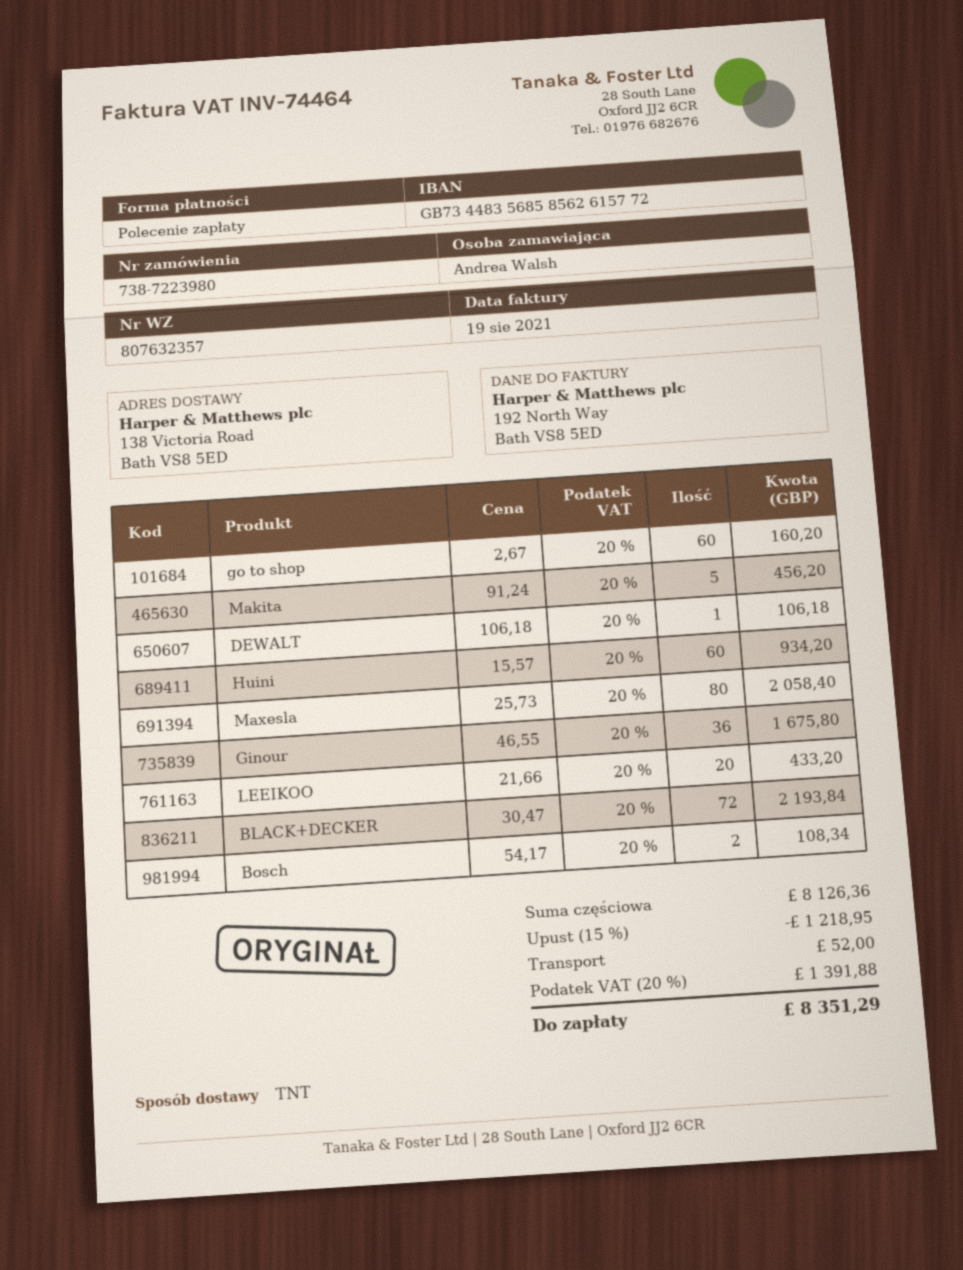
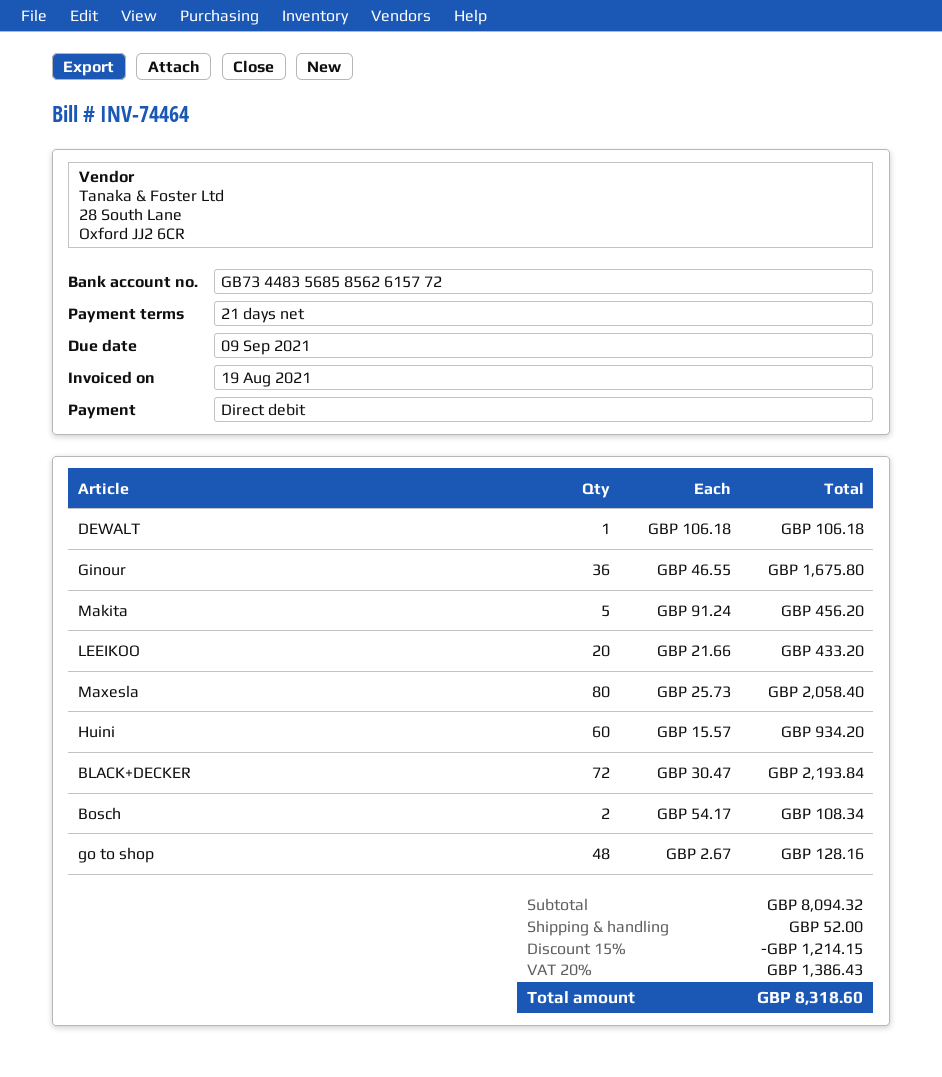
go to shop: 60 x 2.67 = 160.20 -> 48 x 2.67 = 128.16
subtotal: 8126.36 -> 8094.32
discount: 15% = 1218.95 -> 15% = 1214.15
tax: 20% = 1391.88 -> 20% = 1386.43
total: 8351.29 -> 8318.60

